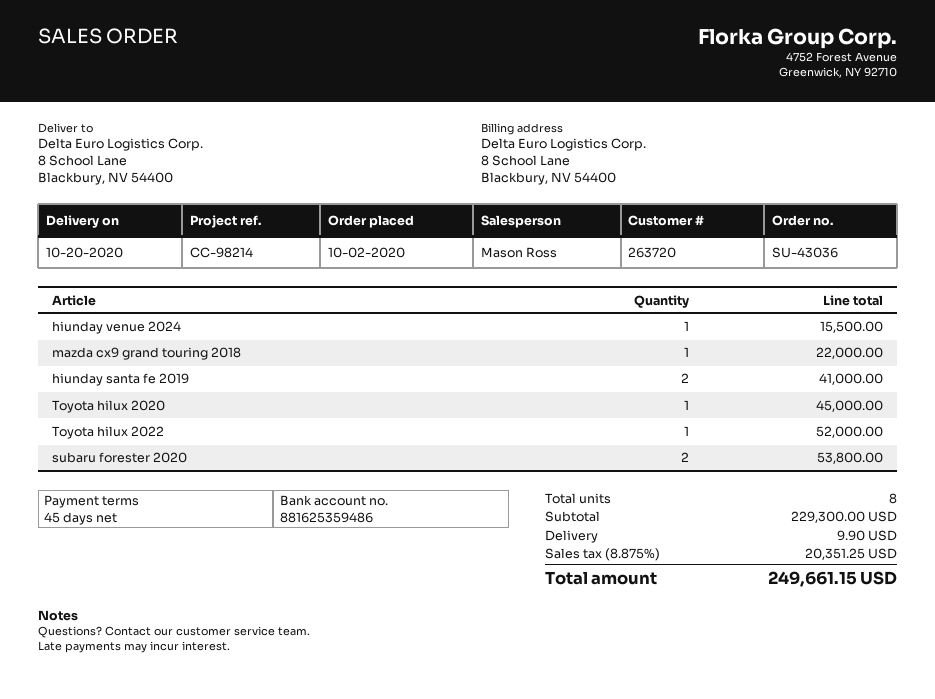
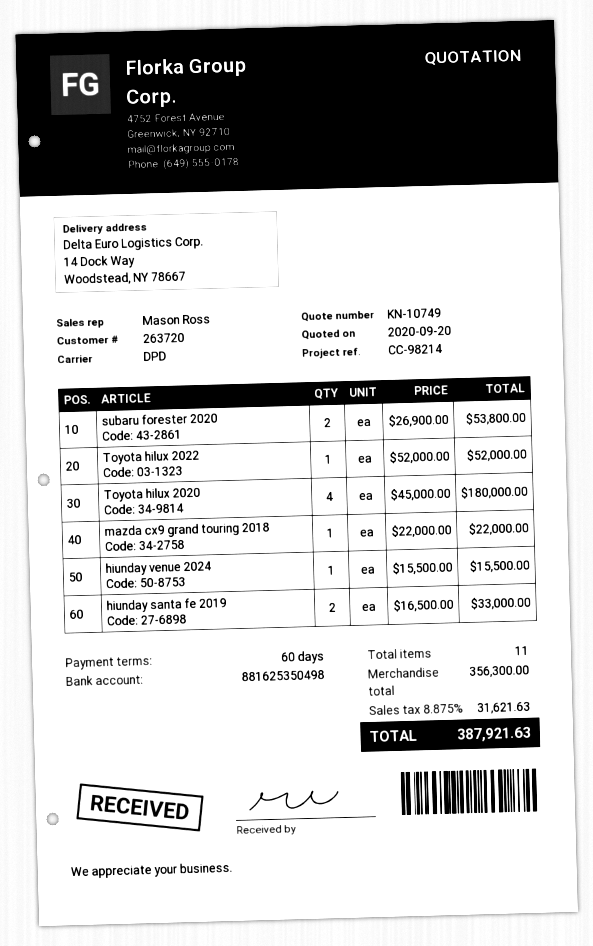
payment terms: 45 days -> 60 days
bank account: 881625359486 -> 881625350498
ship to: 8 School Lane, Blackbury, NV 54400 -> 14 Dock Way, Woodstead, NY 78667
hiunday santa fe 2019: 2 for 41000.00 -> 2 for 33000.00
Toyota hilux 2020: 1 for 45000.00 -> 4 for 180000.00
total quantity: 8 -> 11
subtotal: 229300.00 -> 356300.00
shipping: 9.90 -> none
tax: 8.875% = 20351.25 -> 8.875% = 31621.63
total: 249661.15 -> 387921.63

